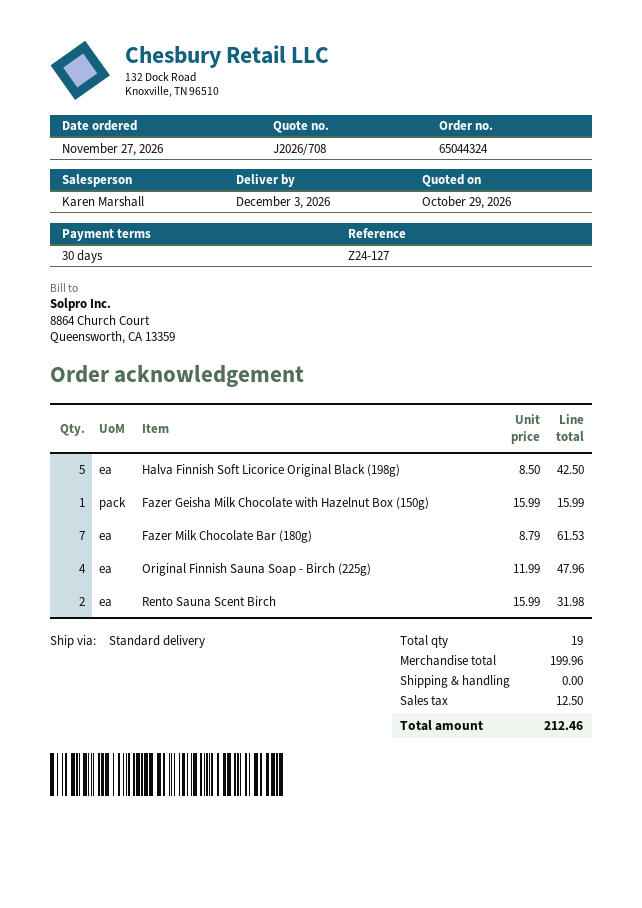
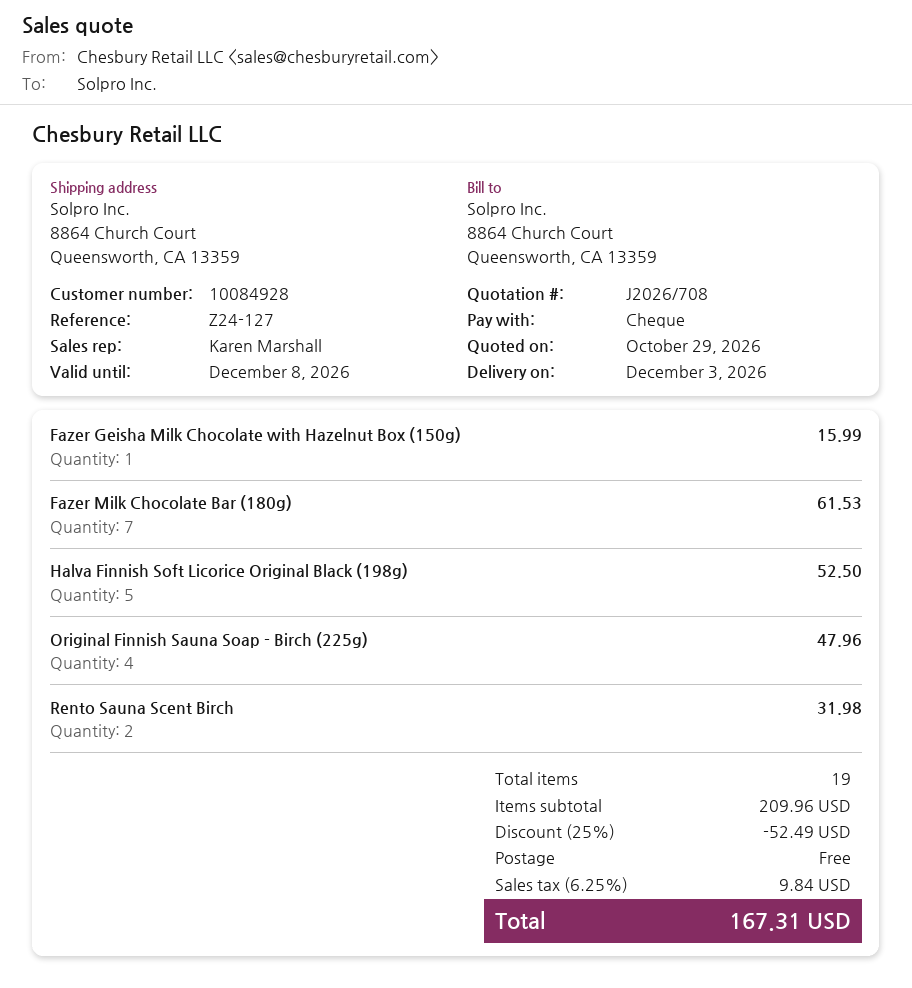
Halva Finnish Soft Licorice Original Black (198g): 5 for 42.50 -> 5 for 52.50
subtotal: 199.96 -> 209.96
discount: none -> 25% = 52.49
tax: 12.50 -> 9.84
total: 212.46 -> 167.31

